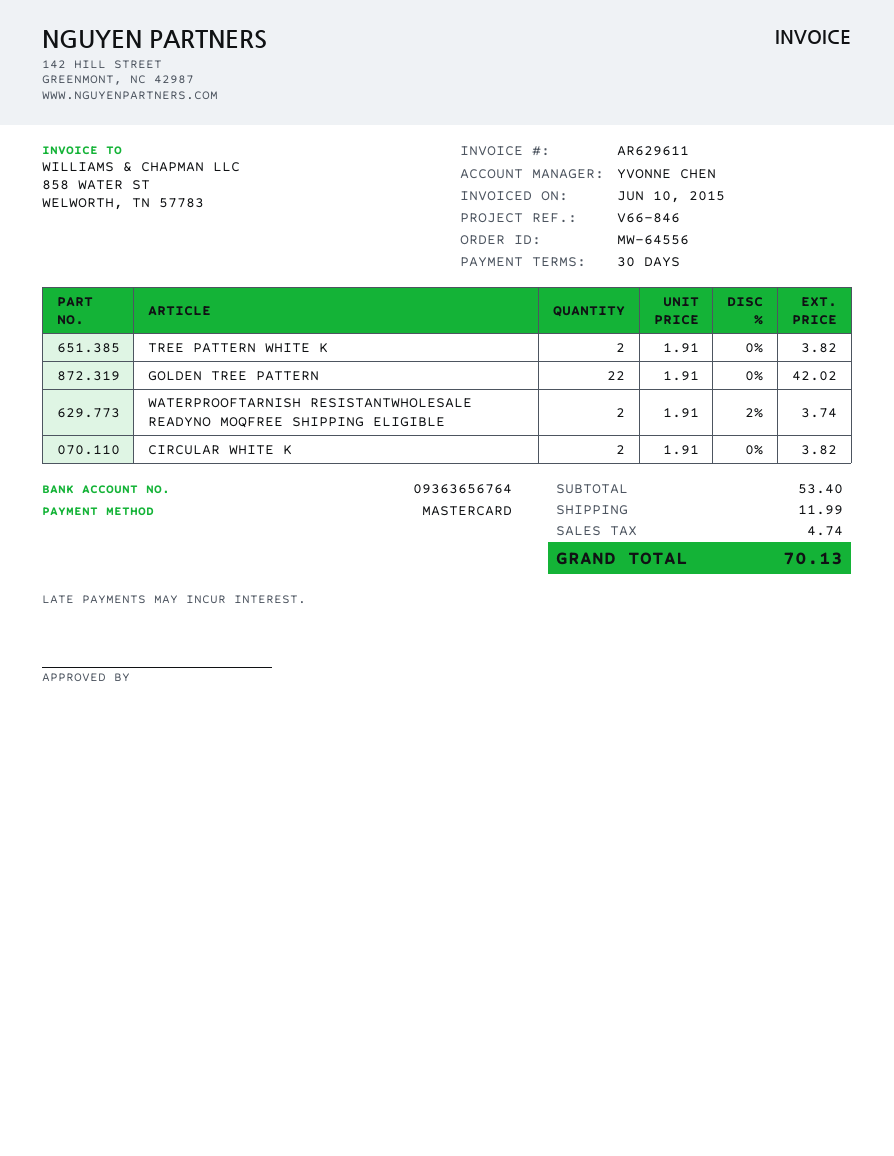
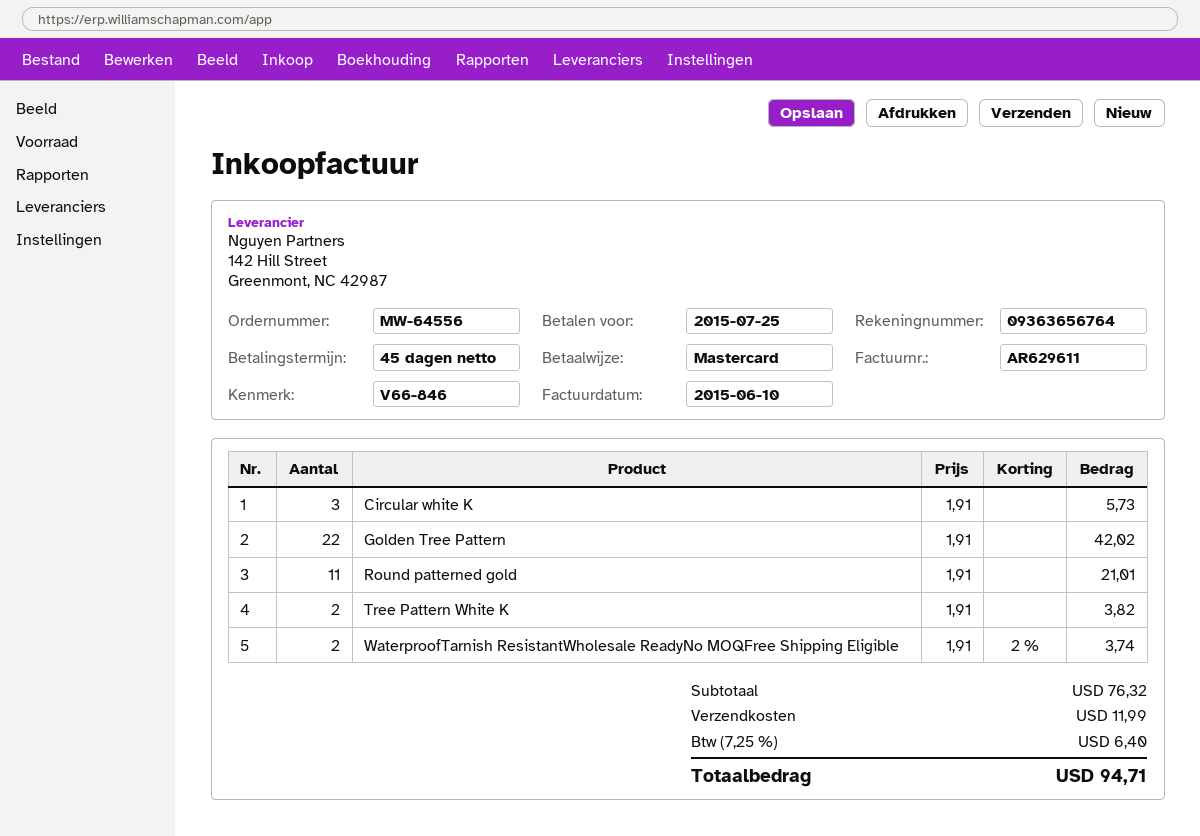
payment terms: 30 days -> 45 days
CIRCULAR WHITE K: 2 x 1.91 = 3.82 -> 3 x 1.91 = 5.73
Round patterned gold: none -> 11 x 1.91 = 21.01
subtotal: 53.40 -> 76.32
tax: 4.74 -> 6.40
total: 70.13 -> 94.71

